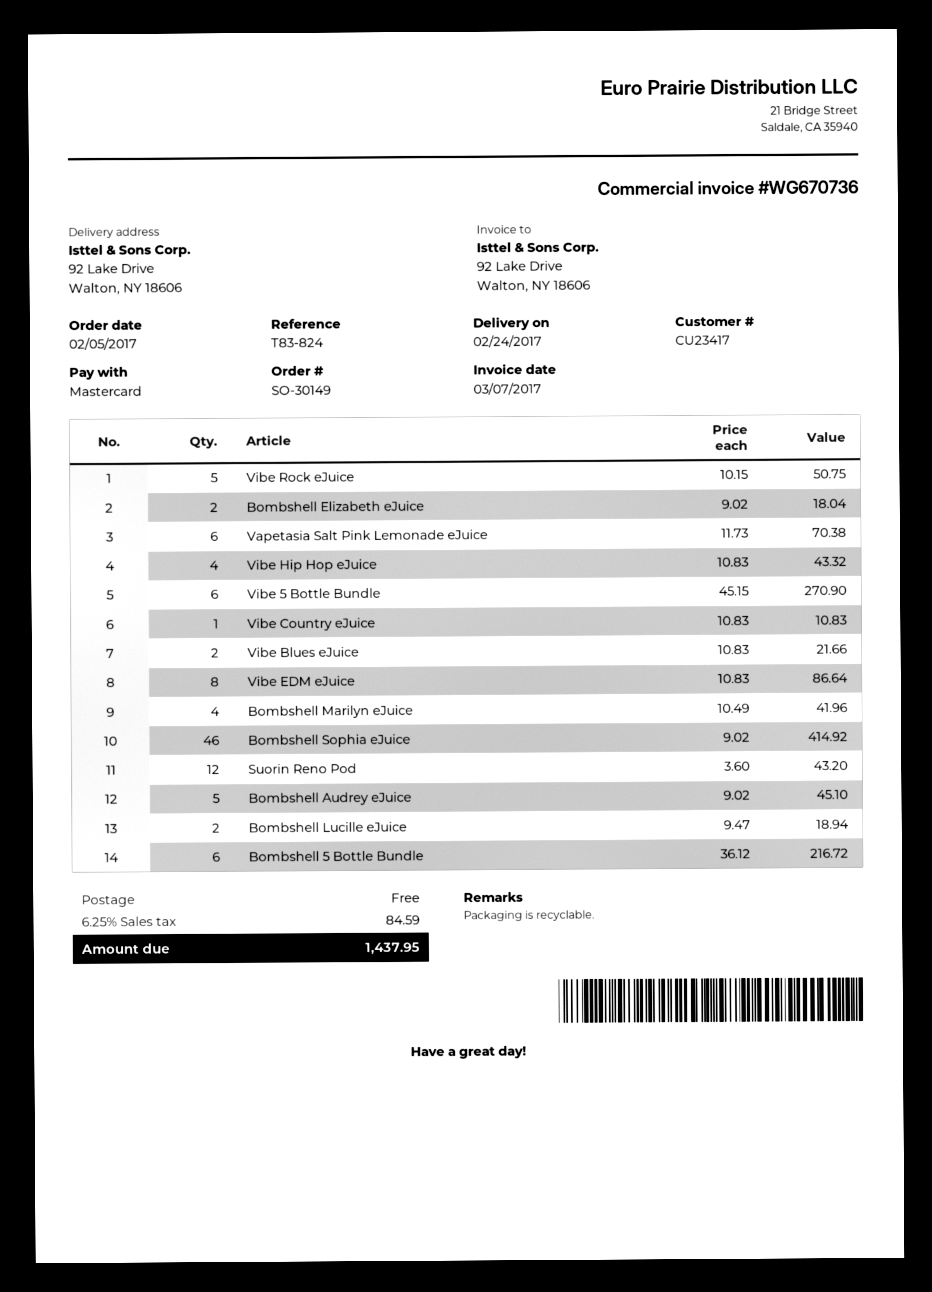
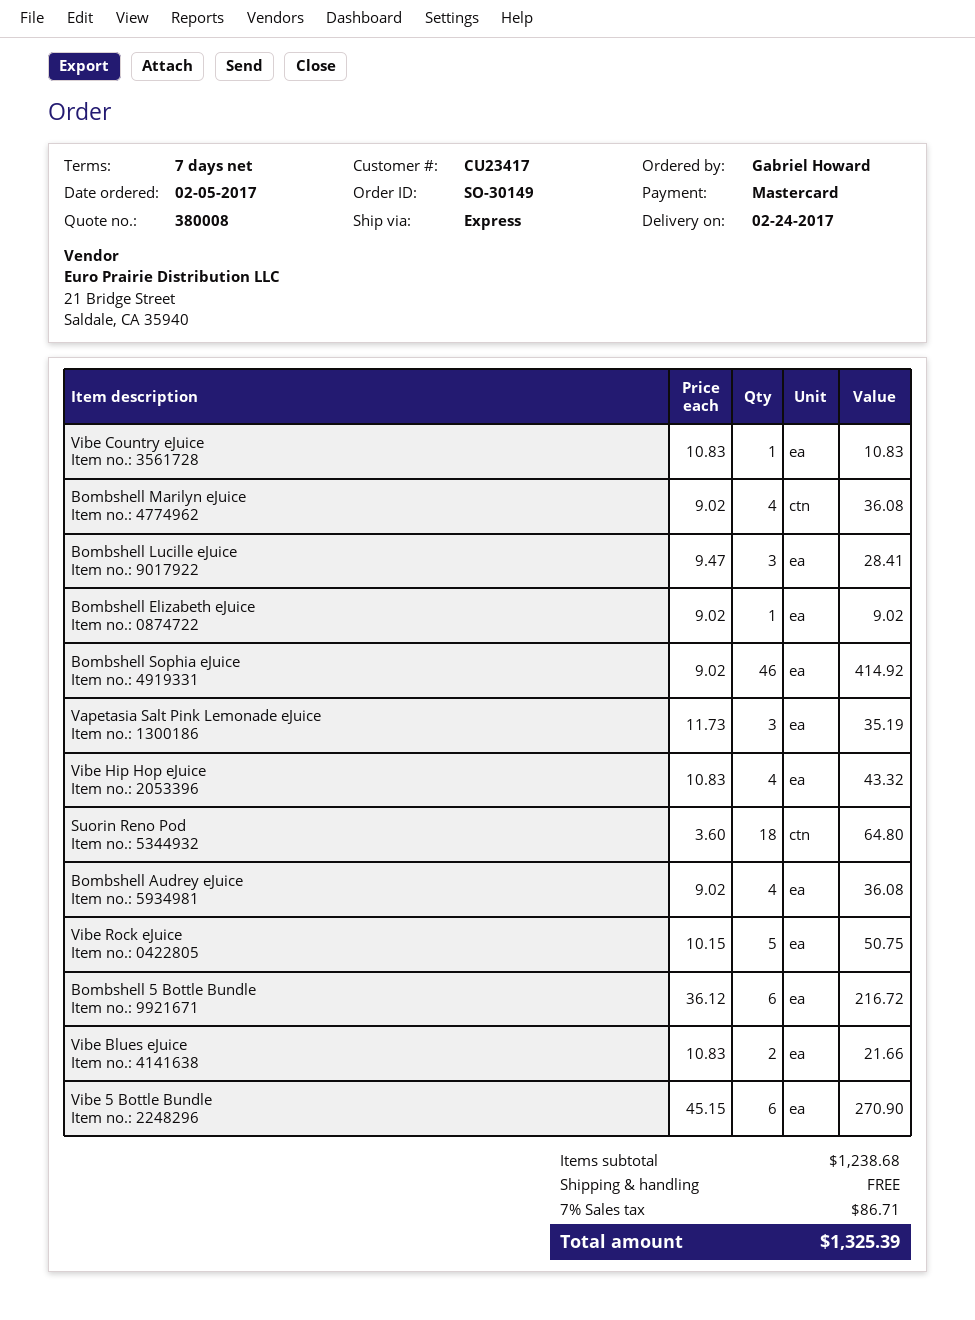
Bombshell Elizabeth eJuice: 2 x 9.02 = 18.04 -> 1 x 9.02 = 9.02
Vapetasia Salt Pink Lemonade eJuice: 6 x 11.73 = 70.38 -> 3 x 11.73 = 35.19
Vibe EDM eJuice: 8 x 10.83 = 86.64 -> none
Bombshell Marilyn eJuice: 4 x 10.49 = 41.96 -> 4 x 9.02 = 36.08
Suorin Reno Pod: 12 x 3.60 = 43.20 -> 18 x 3.60 = 64.80
Bombshell Audrey eJuice: 5 x 9.02 = 45.10 -> 4 x 9.02 = 36.08
Bombshell Lucille eJuice: 2 x 9.47 = 18.94 -> 3 x 9.47 = 28.41
tax: 6.25% = 84.59 -> 7% = 86.71
total: 1437.95 -> 1325.39

